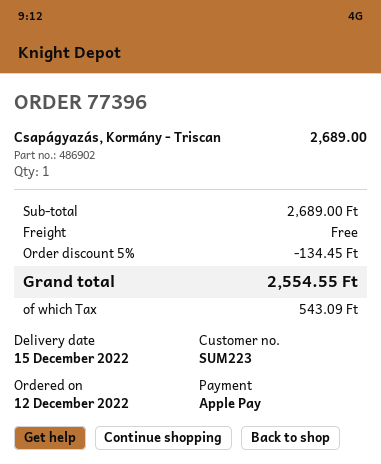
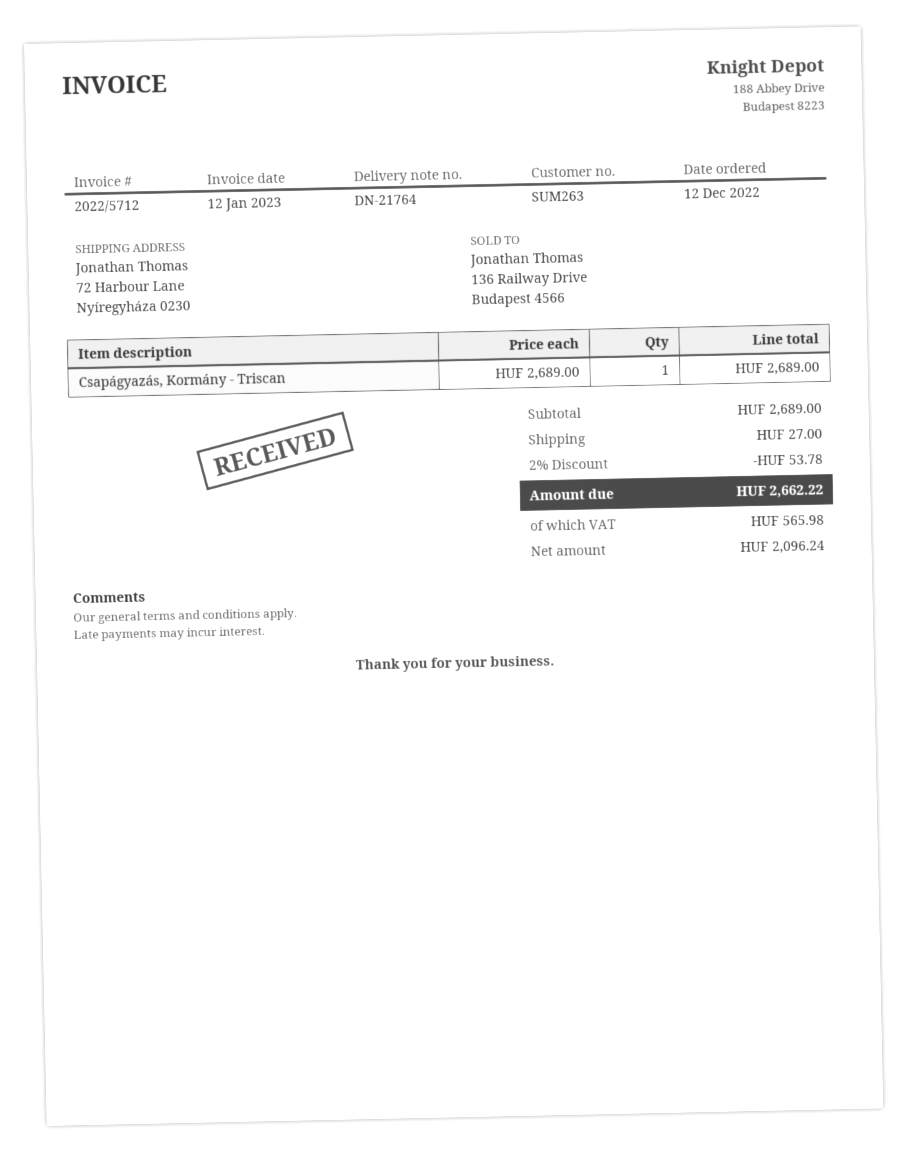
customer number: SUM223 -> SUM263
discount: 5% = 134.45 -> 2% = 53.78
shipping: 0.00 -> 27.00
tax: 543.09 -> 565.98
total: 2554.55 -> 2662.22

